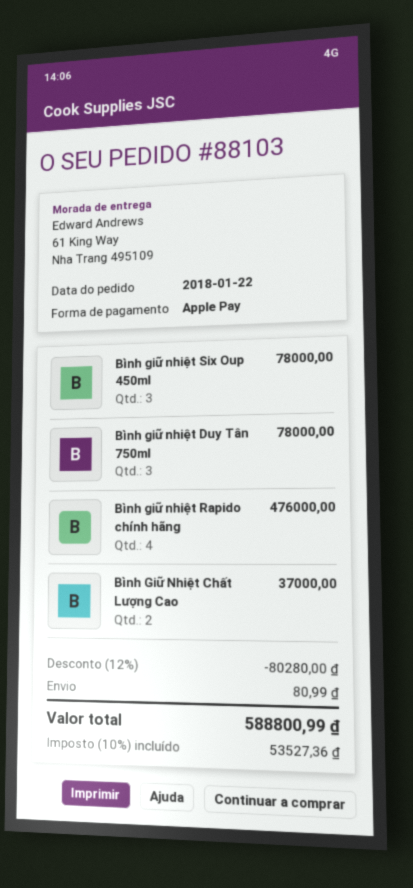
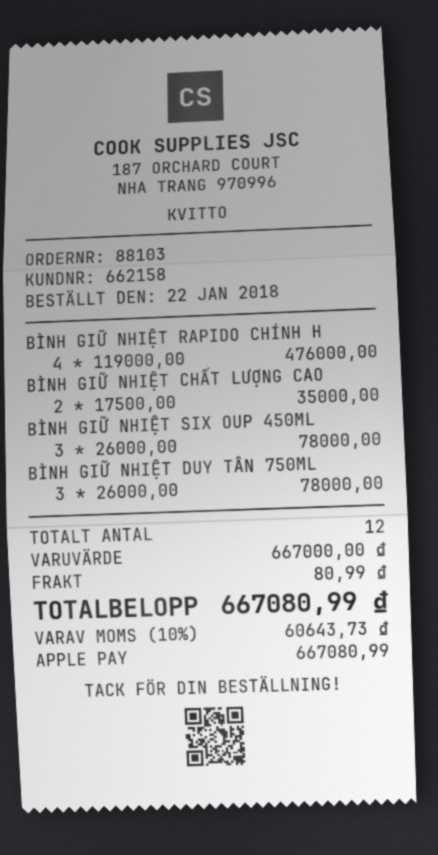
Bình Giữ Nhiệt Chất Lượng Cao: 2 for 37000.00 -> 2 for 35000.00
discount: 12% = 80280.00 -> none
tax: 10% = 53527.36 -> 10% = 60643.73
total: 588800.99 -> 667080.99

